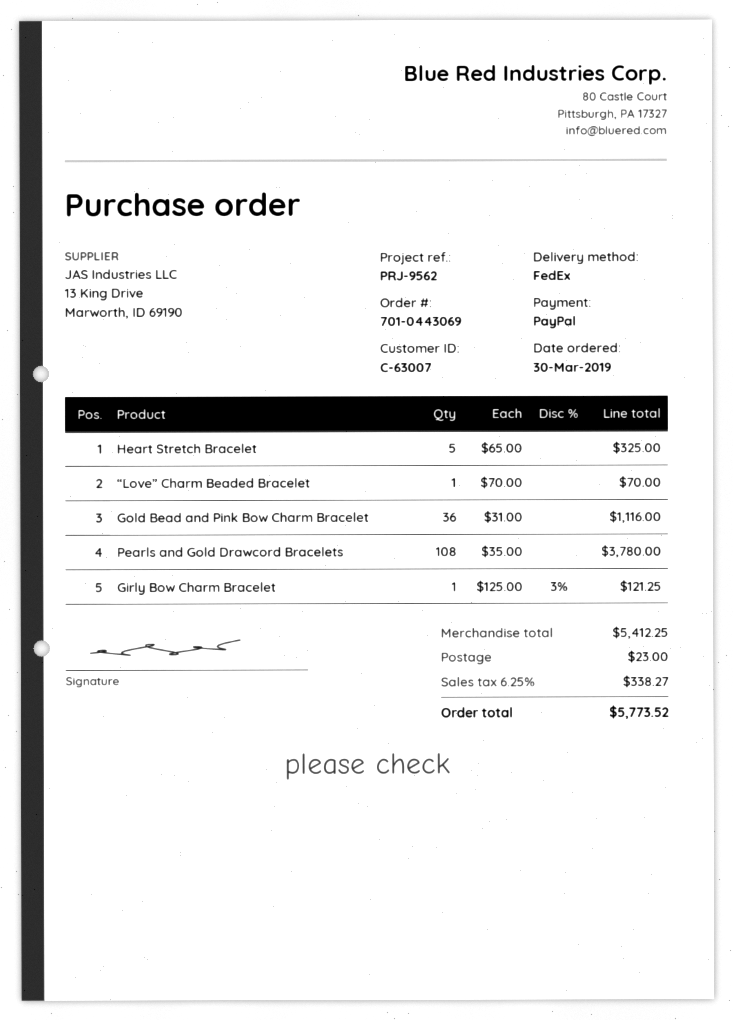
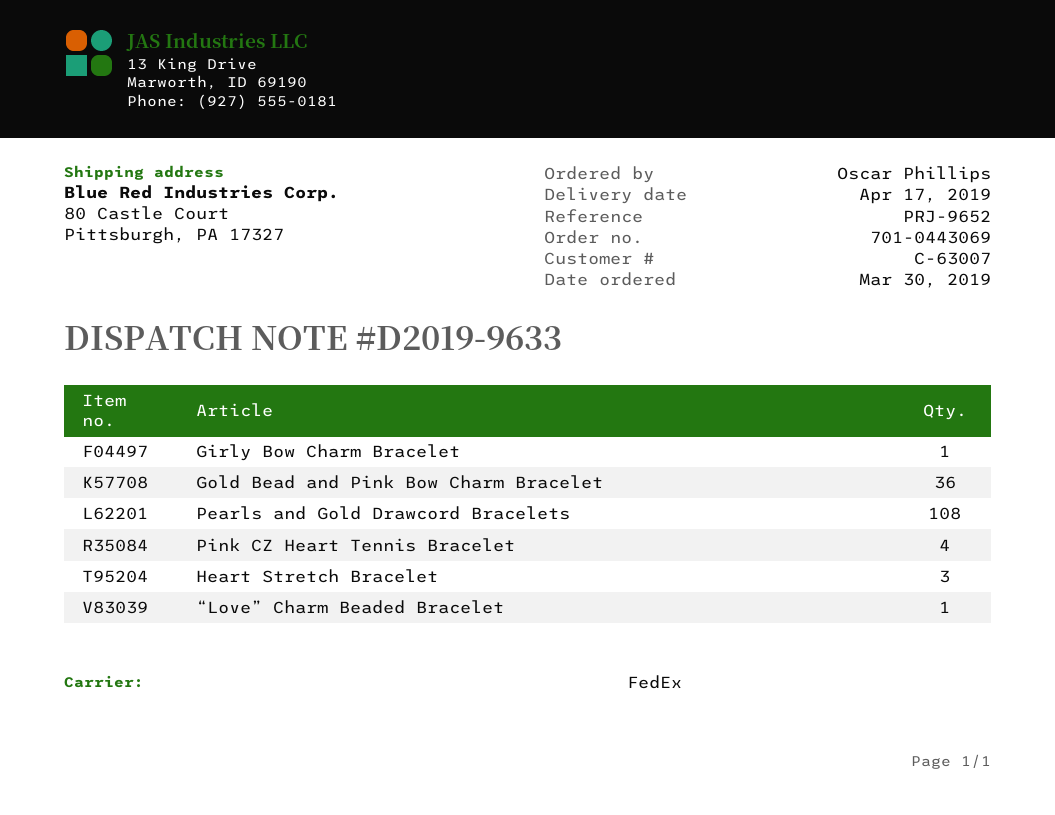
reference: PRJ-9562 -> PRJ-9652
Heart Stretch Bracelet: 5 -> 3
Pink CZ Heart Tennis Bracelet: none -> 4

